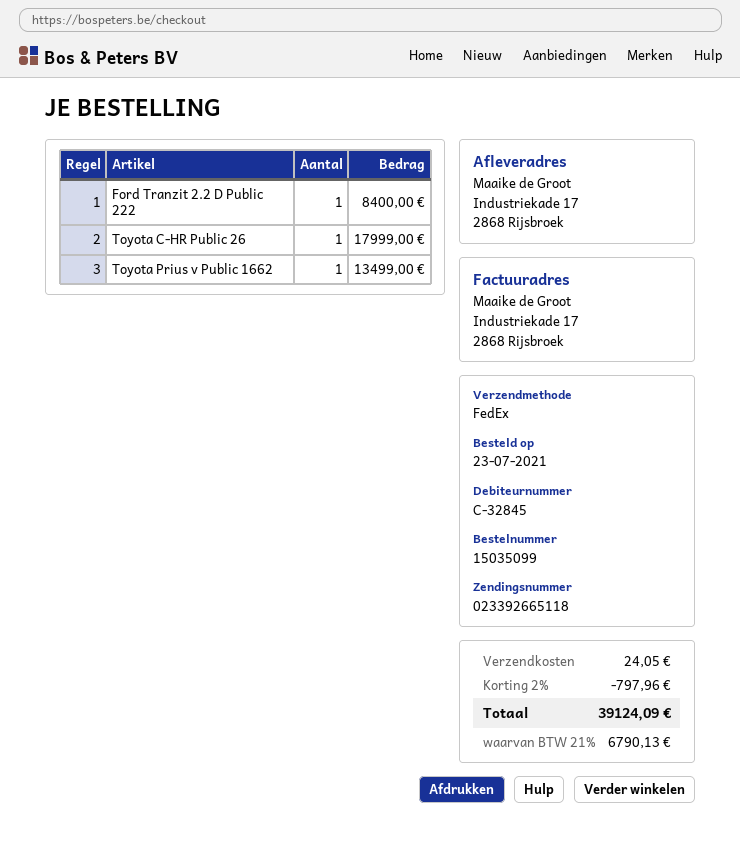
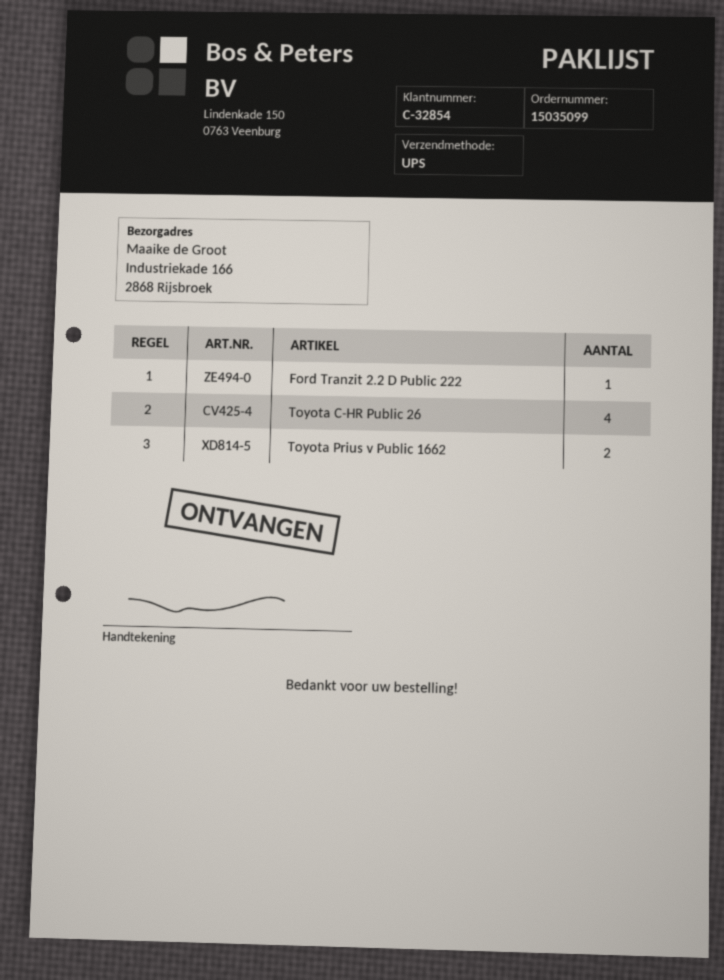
customer number: C-32845 -> C-32854
shipping method: FedEx -> UPS
ship to: Industriekade 17, 2868 Rijsbroek -> Industriekade 166, 2868 Rijsbroek
Toyota C-HR Public 26: 1 -> 4
Toyota Prius v Public 1662: 1 -> 2

